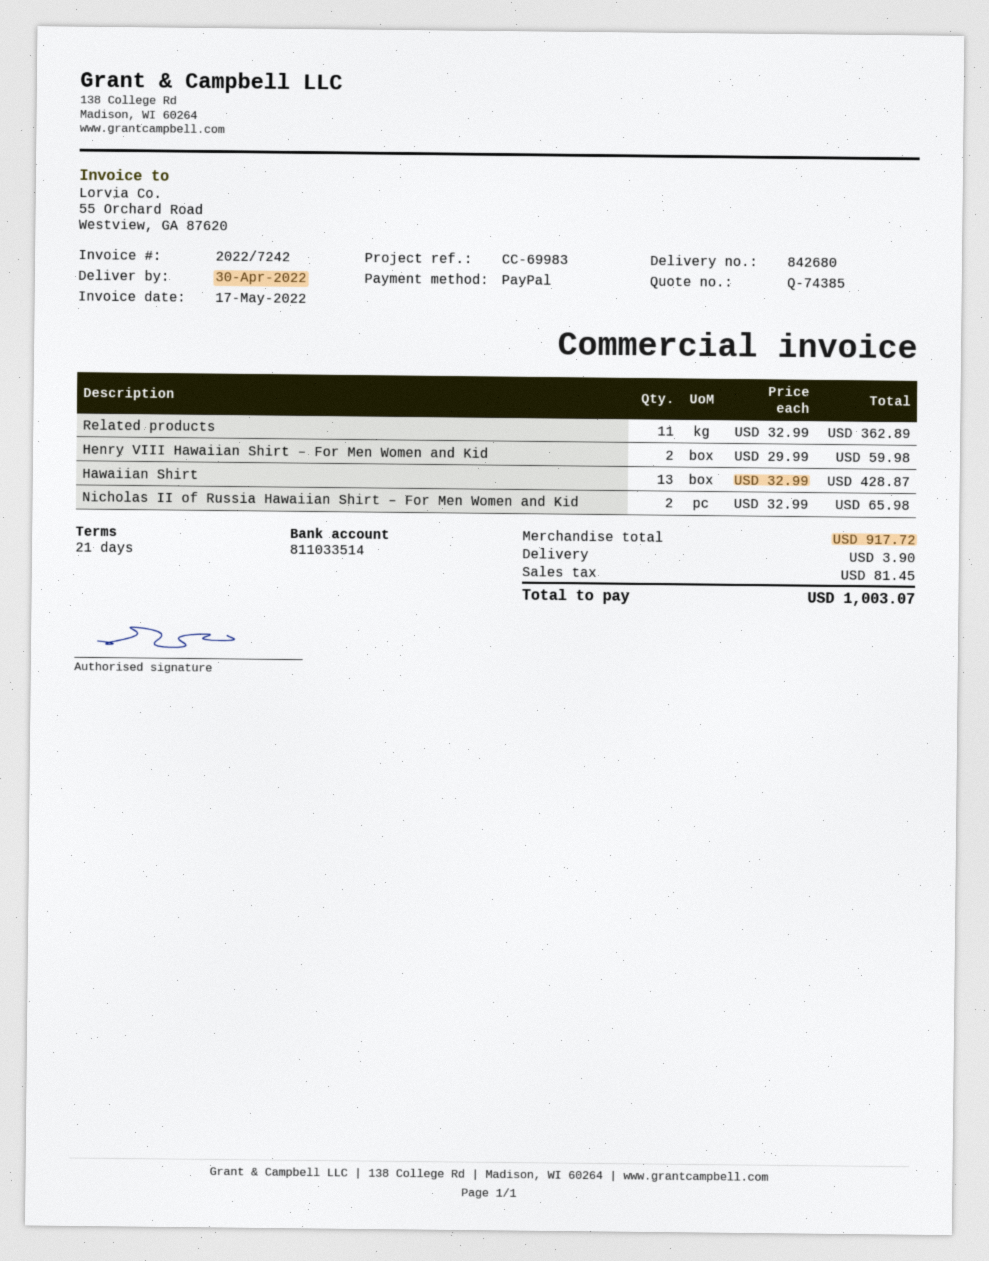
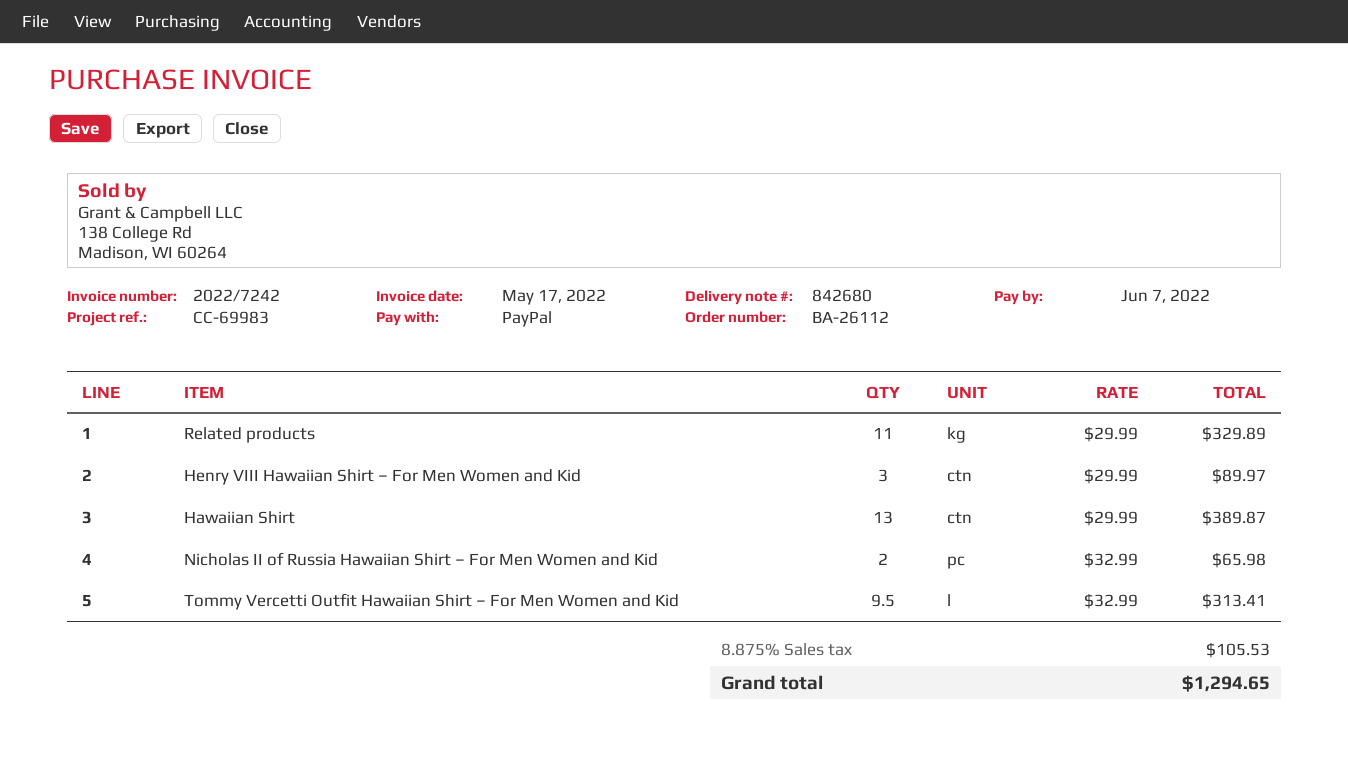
Related products: 11 x 32.99 = 362.89 -> 11 x 29.99 = 329.89
Henry VIII Hawaiian Shirt – For Men Women and Kid: 2 x 29.99 = 59.98 -> 3 x 29.99 = 89.97
Hawaiian Shirt: 13 x 32.99 = 428.87 -> 13 x 29.99 = 389.87
Tommy Vercetti Outfit Hawaiian Shirt – For Men Women and Kid: none -> 9.5 x 32.99 = 313.41
shipping: 3.90 -> none
tax: 81.45 -> 105.53
total: 1003.07 -> 1294.65

